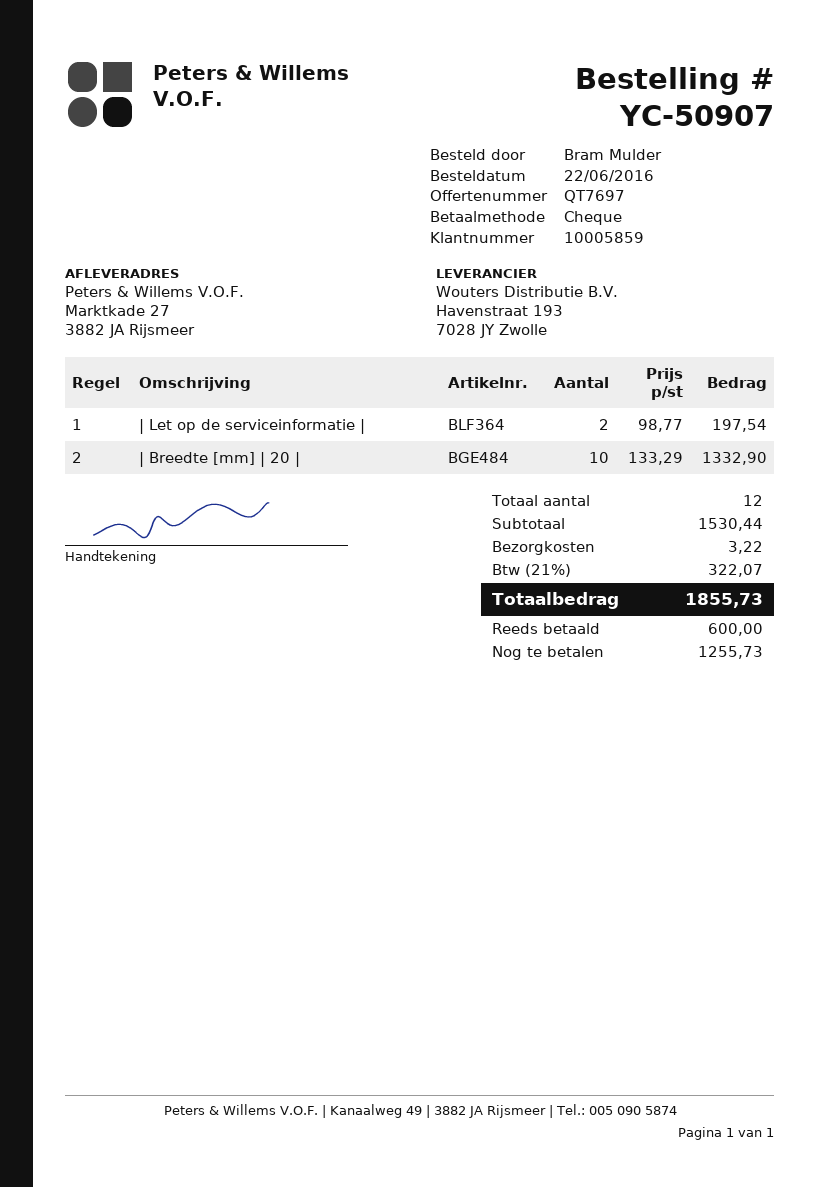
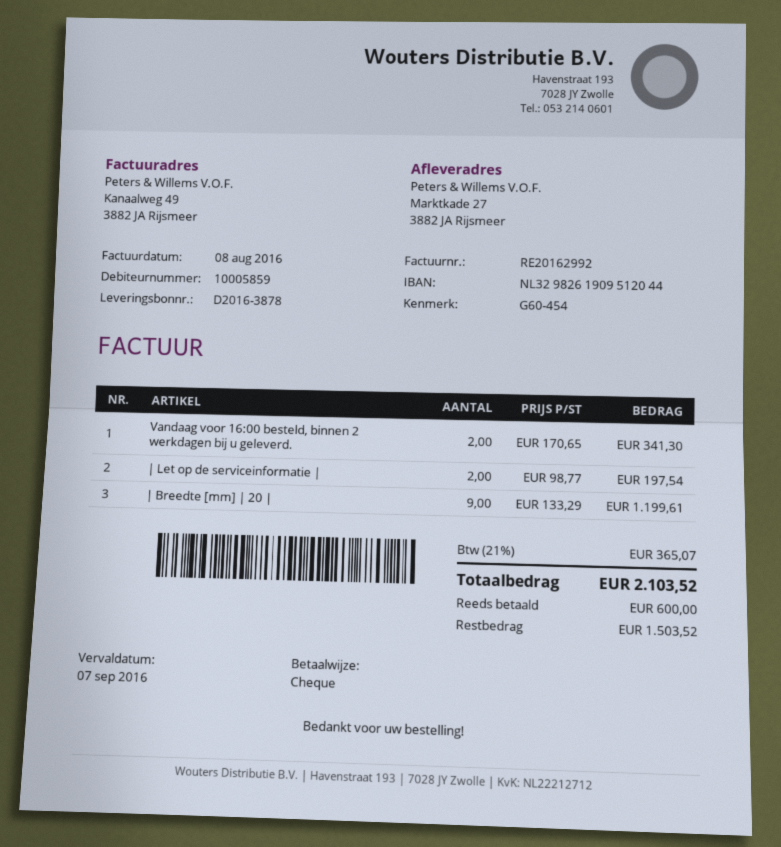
| Breedte [mm] | 20 |: 10 x 133.29 = 1332.90 -> 9 x 133.29 = 1199.61
Vandaag voor 16:00 besteld, binnen 2 werkdagen bij u geleverd.: none -> 2 x 170.65 = 341.30
shipping: 3.22 -> none
tax: 21% = 322.07 -> 21% = 365.07
total: 1855.73 -> 2103.52
balance: 1255.73 -> 1503.52

